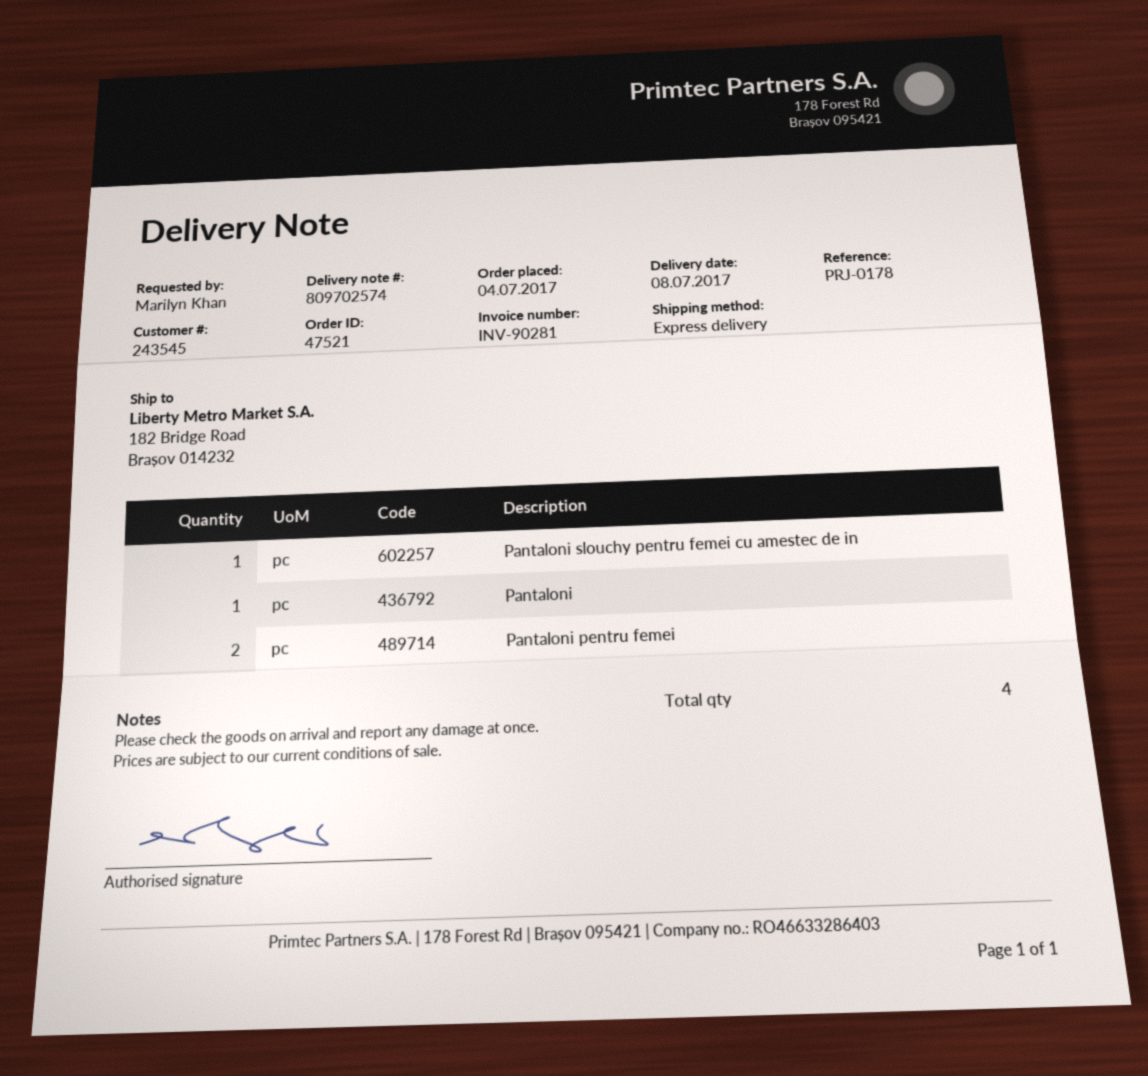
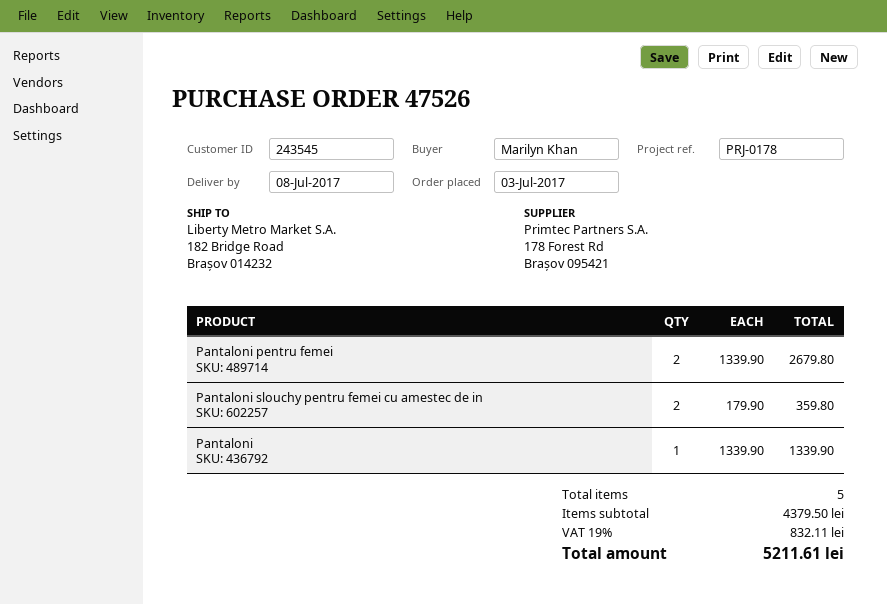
order number: 47521 -> 47526
order date: 2017-07-04 -> 2017-07-03
Pantaloni slouchy pentru femei cu amestec de in: 1 -> 2
total quantity: 4 -> 5

